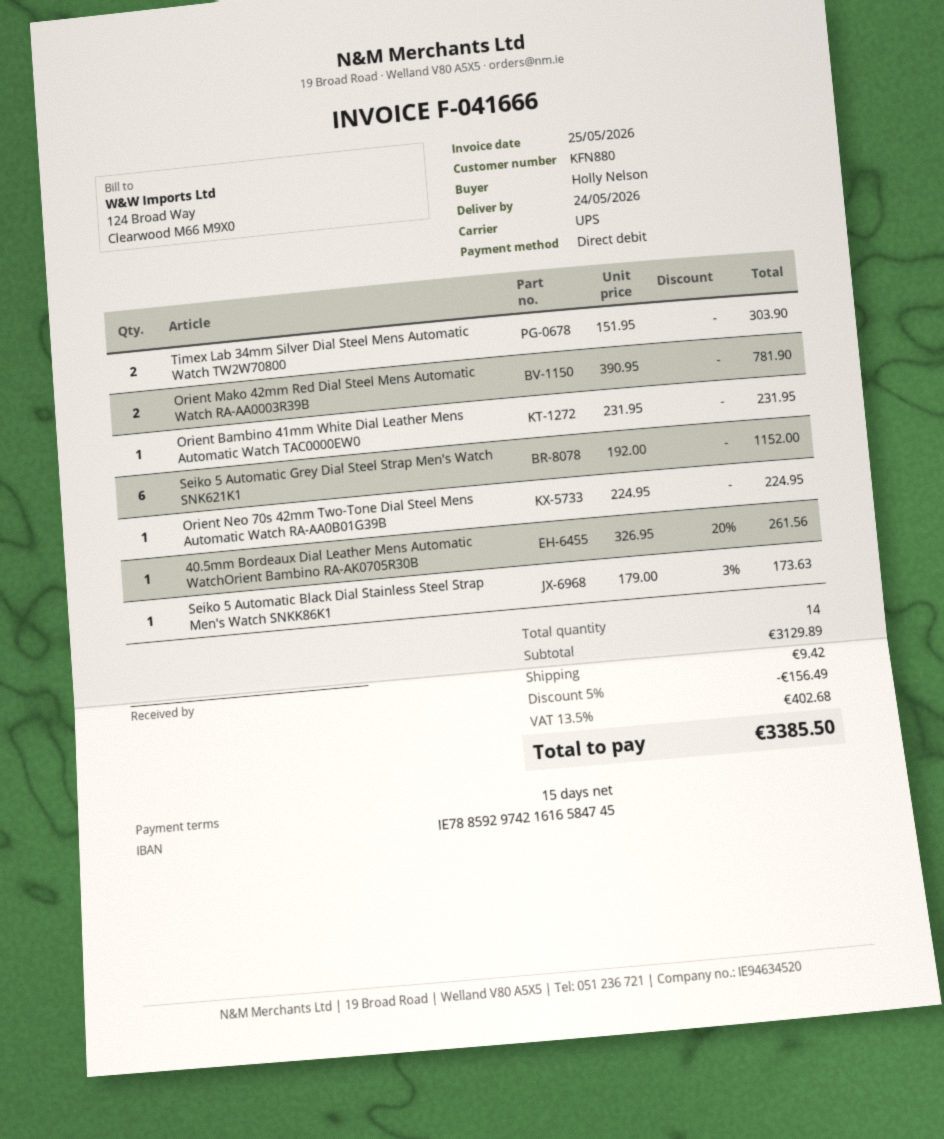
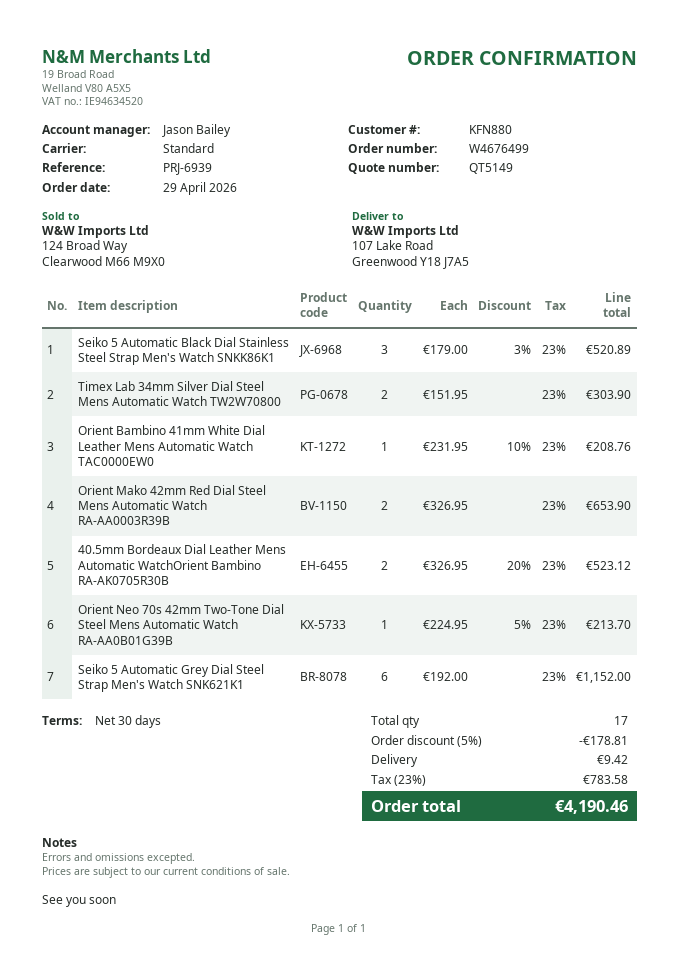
payment terms: 15 days -> 30 days
shipping method: UPS -> standard
Orient Mako 42mm Red Dial Steel Mens Automatic Watch RA-AA0003R39B: 2 x 390.95 = 781.90 -> 2 x 326.95 = 653.90
Orient Bambino 41mm White Dial Leather Mens Automatic Watch TAC0000EW0: 1 x 231.95 = 231.95 -> 1 x 231.95 - 10% = 208.76
Orient Neo 70s 42mm Two-Tone Dial Steel Mens Automatic Watch RA-AA0B01G39B: 1 x 224.95 = 224.95 -> 1 x 224.95 - 5% = 213.70
40.5mm Bordeaux Dial Leather Mens Automatic WatchOrient Bambino RA-AK0705R30B: 1 x 326.95 - 20% = 261.56 -> 2 x 326.95 - 20% = 523.12
Seiko 5 Automatic Black Dial Stainless Steel Strap Men's Watch SNKK86K1: 1 x 179.00 - 3% = 173.63 -> 3 x 179.00 - 3% = 520.89
total quantity: 14 -> 17
discount: 5% = 156.49 -> 5% = 178.81
tax: 13.5% = 402.68 -> 23% = 783.58
total: 3385.50 -> 4190.46

